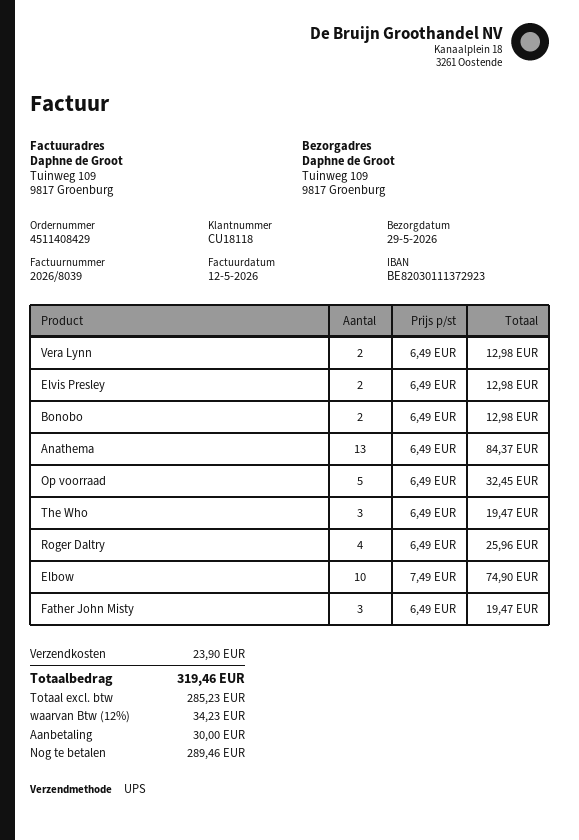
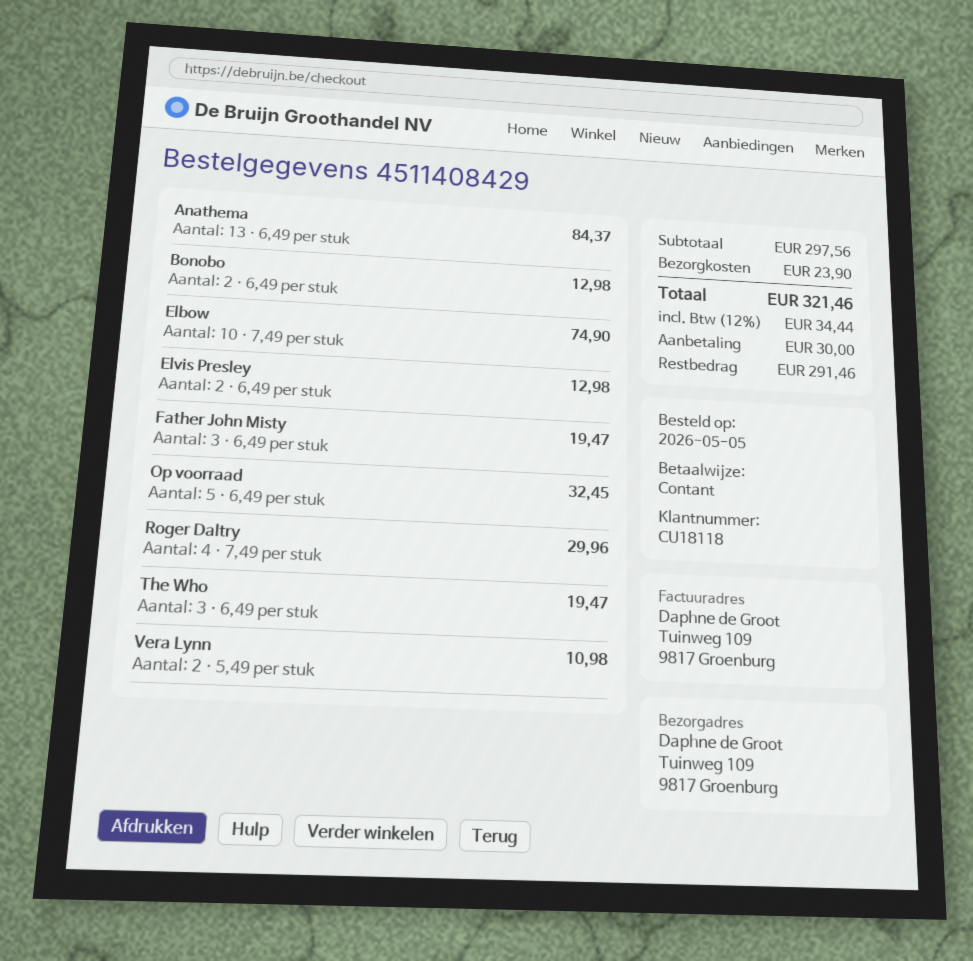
Vera Lynn: 2 x 6.49 = 12.98 -> 2 x 5.49 = 10.98
Roger Daltry: 4 x 6.49 = 25.96 -> 4 x 7.49 = 29.96
tax: 12% = 34.23 -> 12% = 34.44
total: 319.46 -> 321.46
balance: 289.46 -> 291.46

